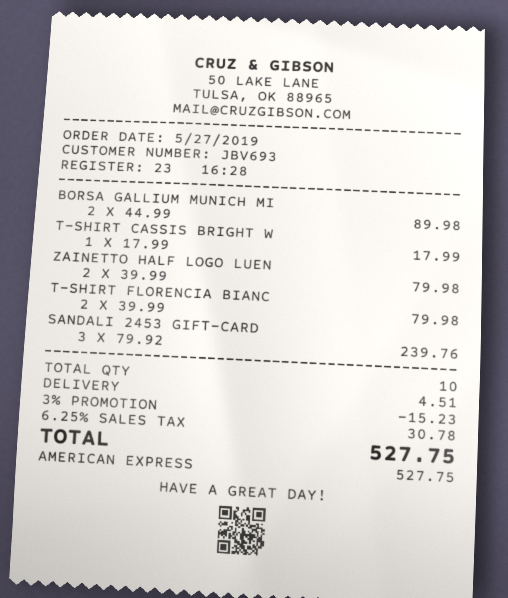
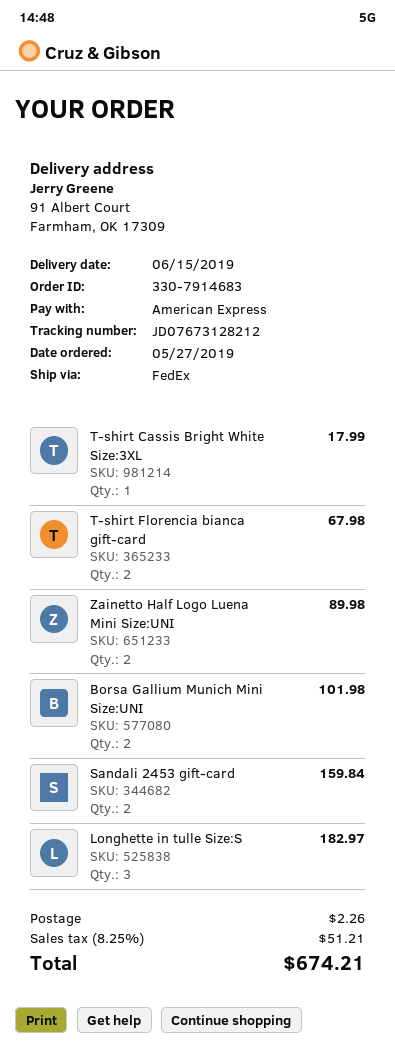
BORSA GALLIUM MUNICH MI: 2 for 89.98 -> 2 for 101.98
ZAINETTO HALF LOGO LUEN: 2 for 79.98 -> 2 for 89.98
T-SHIRT FLORENCIA BIANC: 2 for 79.98 -> 2 for 67.98
SANDALI 2453 GIFT-CARD: 3 for 239.76 -> 2 for 159.84
Longhette in tulle Size:S: none -> 3 for 182.97
discount: 3% = 15.23 -> none
shipping: 4.51 -> 2.26
tax: 6.25% = 30.78 -> 8.25% = 51.21
total: 527.75 -> 674.21

